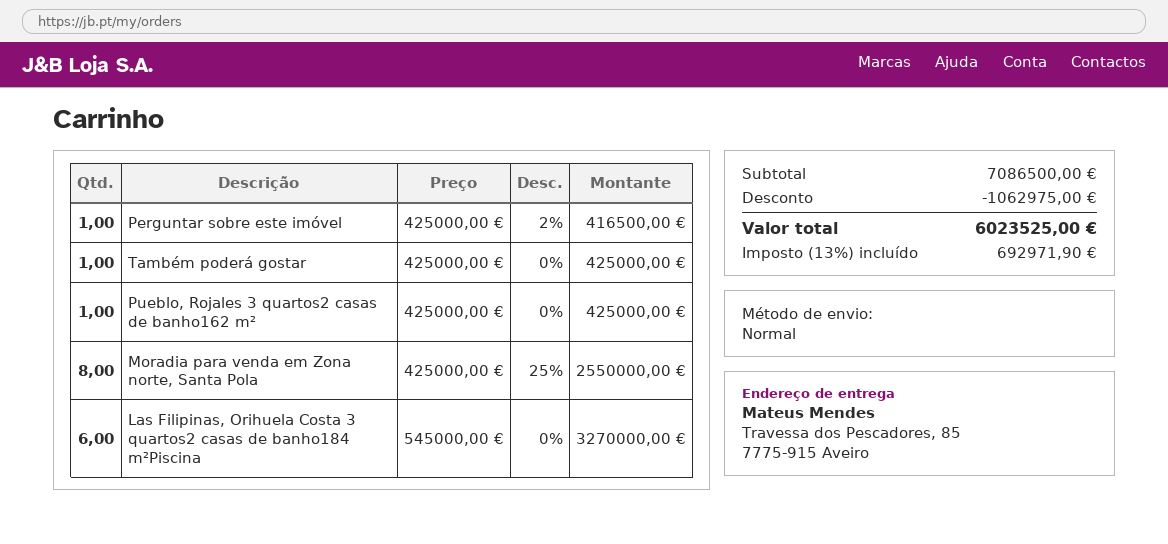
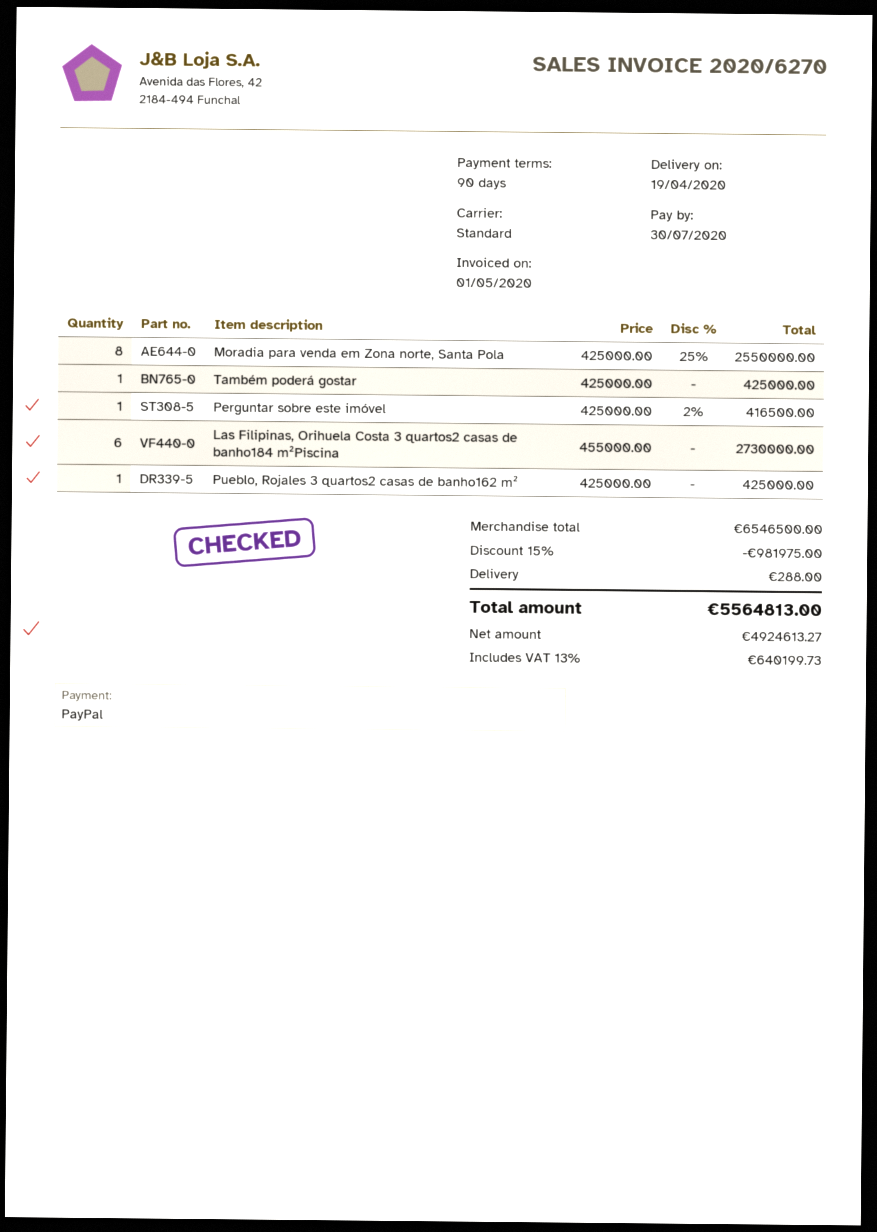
Las Filipinas, Orihuela Costa 3 quartos2 casas de banho184 m²Piscina: 6 x 545000.00 = 3270000.00 -> 6 x 455000.00 = 2730000.00
subtotal: 7086500.00 -> 6546500.00
discount: 1062975.00 -> 981975.00
shipping: none -> 288.00
tax: 13% = 692971.90 -> 13% = 640199.73
total: 6023525.00 -> 5564813.00

